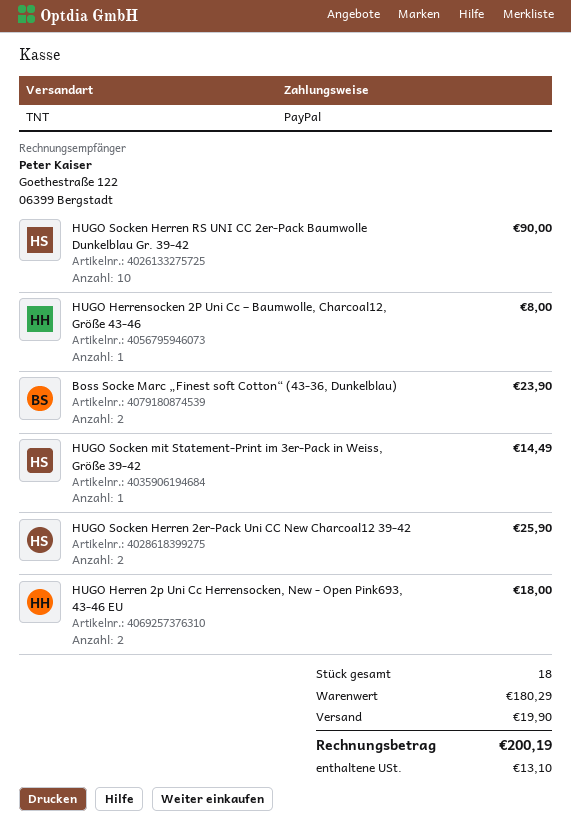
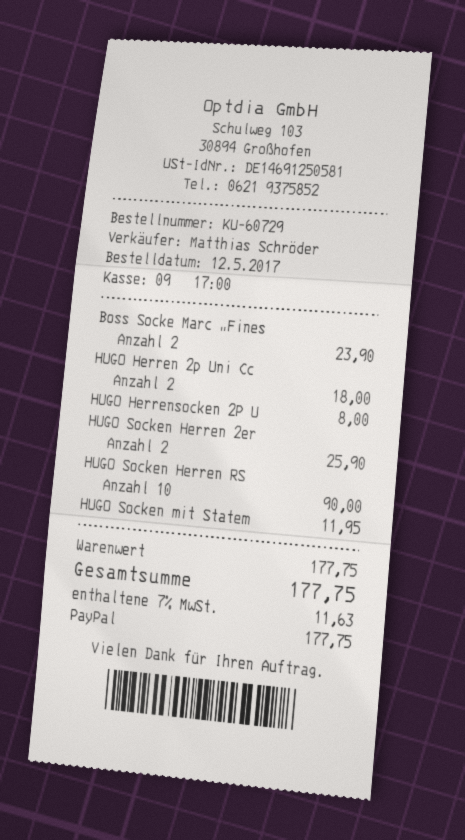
HUGO Socken mit Statement-Print im 3er-Pack in Weiss, Größe 39-42: 1 for 14.49 -> 1 for 11.95
subtotal: 180.29 -> 177.75
shipping: 19.90 -> none
tax: 13.10 -> 11.63
total: 200.19 -> 177.75

